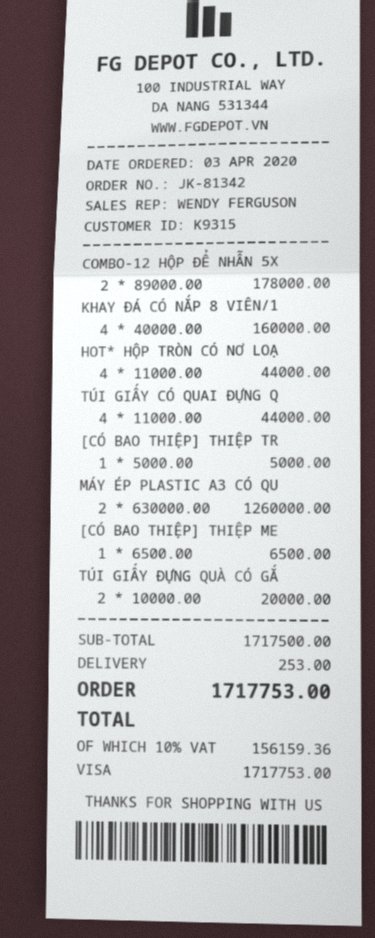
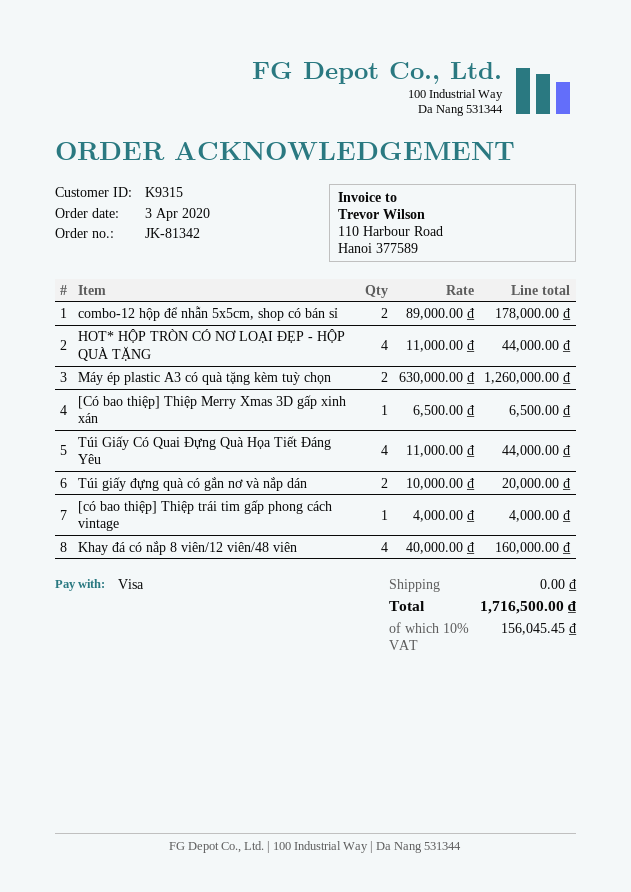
[CÓ BAO THIỆP] THIỆP TR: 1 x 5000.00 = 5000.00 -> 1 x 4000.00 = 4000.00
shipping: 253.00 -> 0.00
tax: 10% = 156159.36 -> 10% = 156045.45
total: 1717753.00 -> 1716500.00

